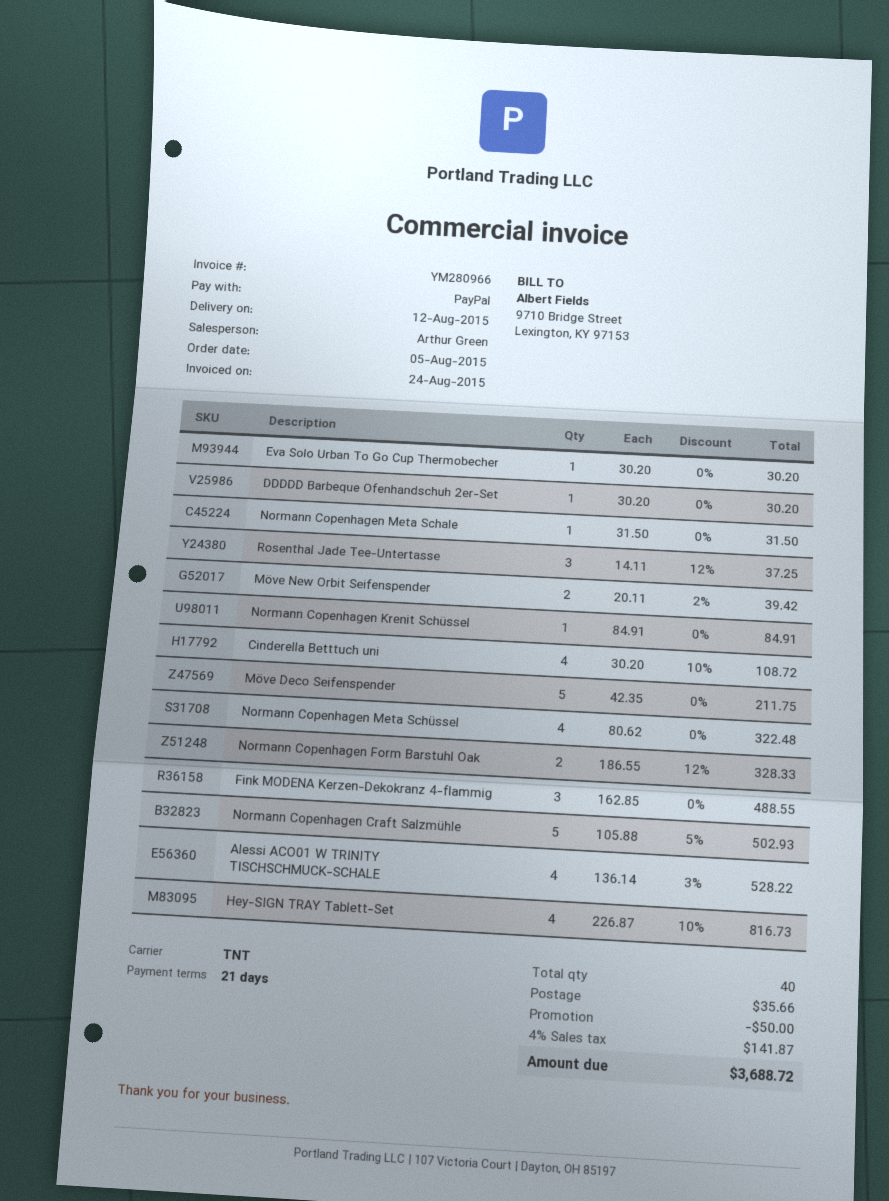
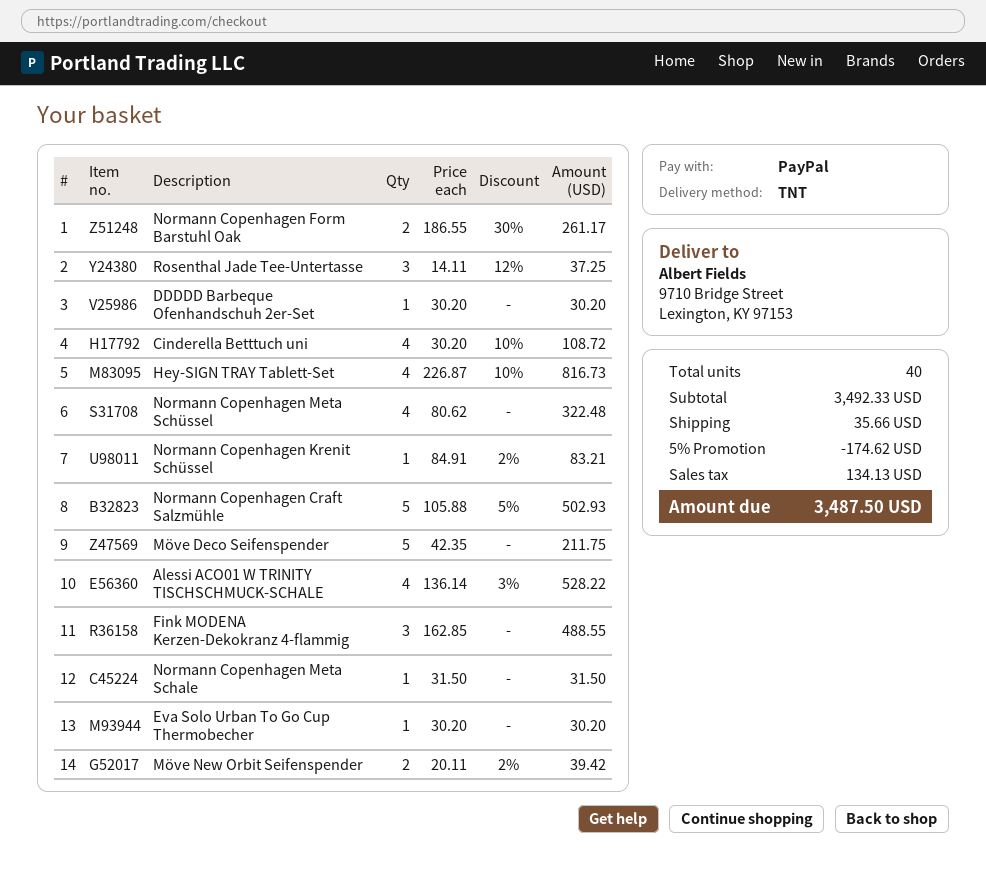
Normann Copenhagen Krenit Schüssel: 1 x 84.91 = 84.91 -> 1 x 84.91 - 2% = 83.21
Normann Copenhagen Form Barstuhl Oak: 2 x 186.55 - 12% = 328.33 -> 2 x 186.55 - 30% = 261.17
discount: 50.00 -> 174.62
tax: 141.87 -> 134.13
total: 3688.72 -> 3487.50

